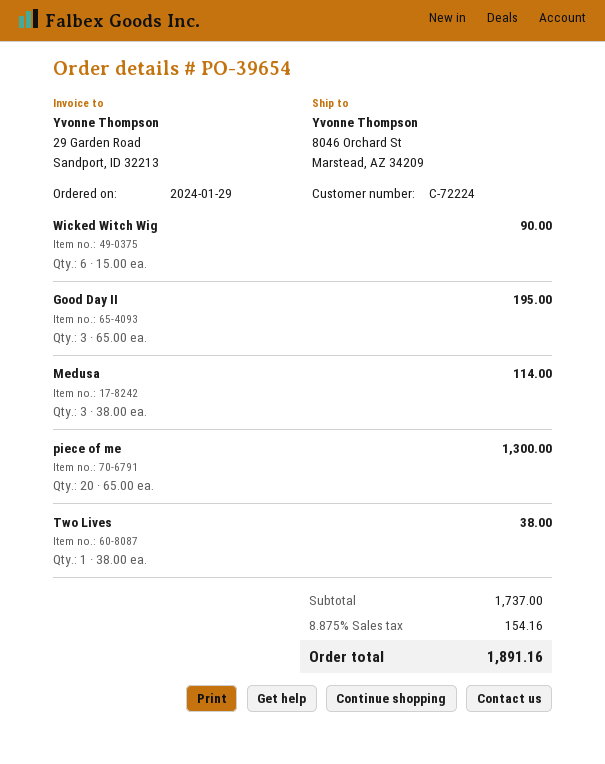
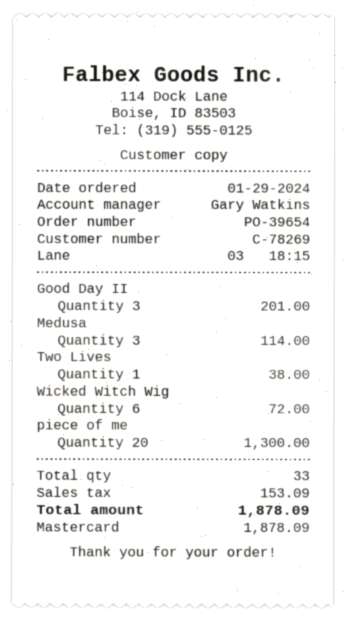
customer number: C-72224 -> C-78269
Wicked Witch Wig: 6 for 90.00 -> 6 for 72.00
Good Day II: 3 for 195.00 -> 3 for 201.00
tax: 154.16 -> 153.09
total: 1891.16 -> 1878.09

